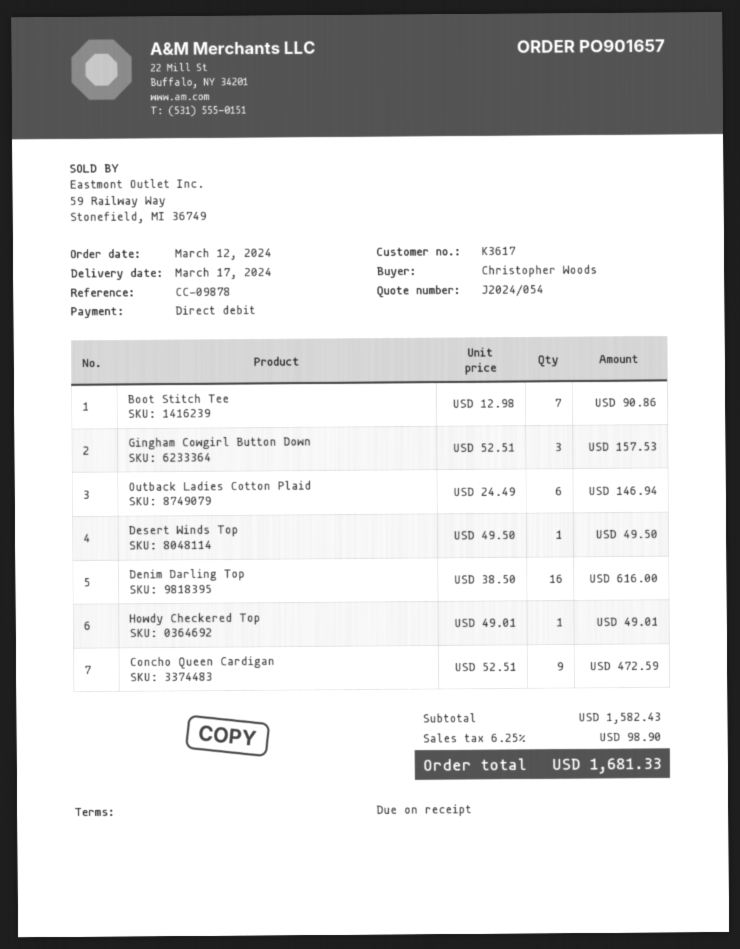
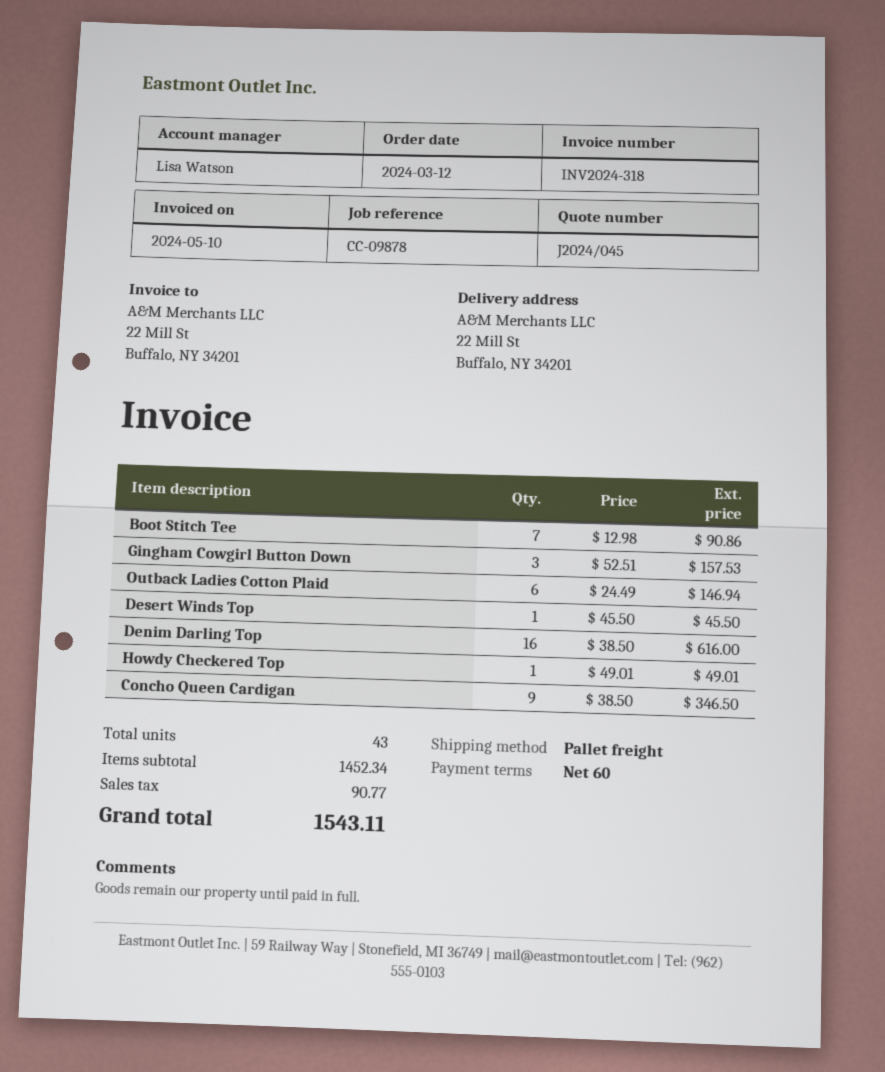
quote number: J2024/054 -> J2024/045
payment terms: on receipt -> 60 days
Desert Winds Top: 1 x 49.50 = 49.50 -> 1 x 45.50 = 45.50
Concho Queen Cardigan: 9 x 52.51 = 472.59 -> 9 x 38.50 = 346.50
subtotal: 1582.43 -> 1452.34
tax: 98.90 -> 90.77
total: 1681.33 -> 1543.11

